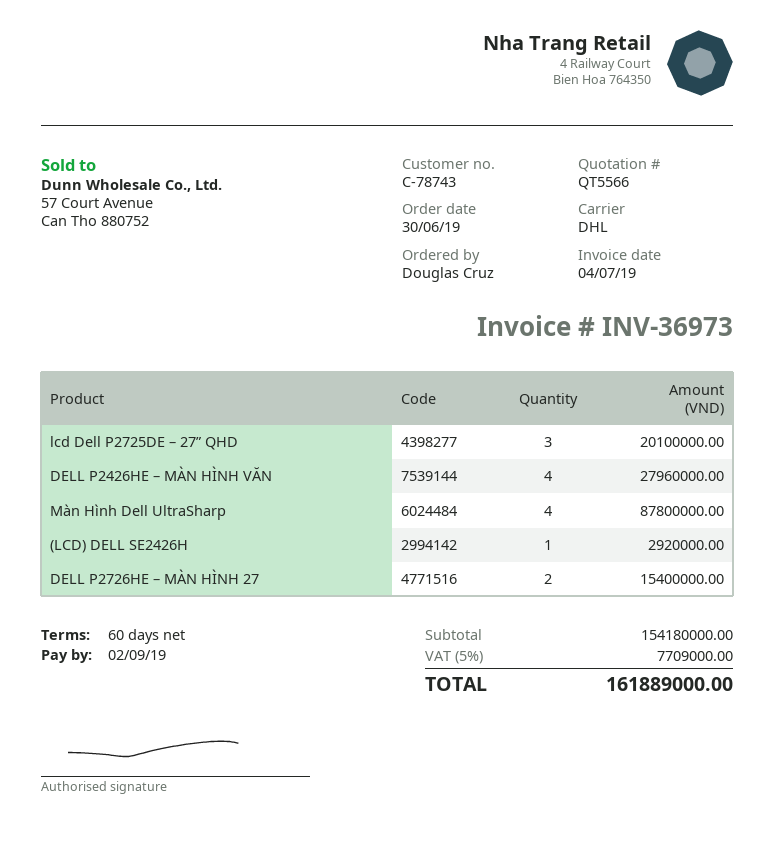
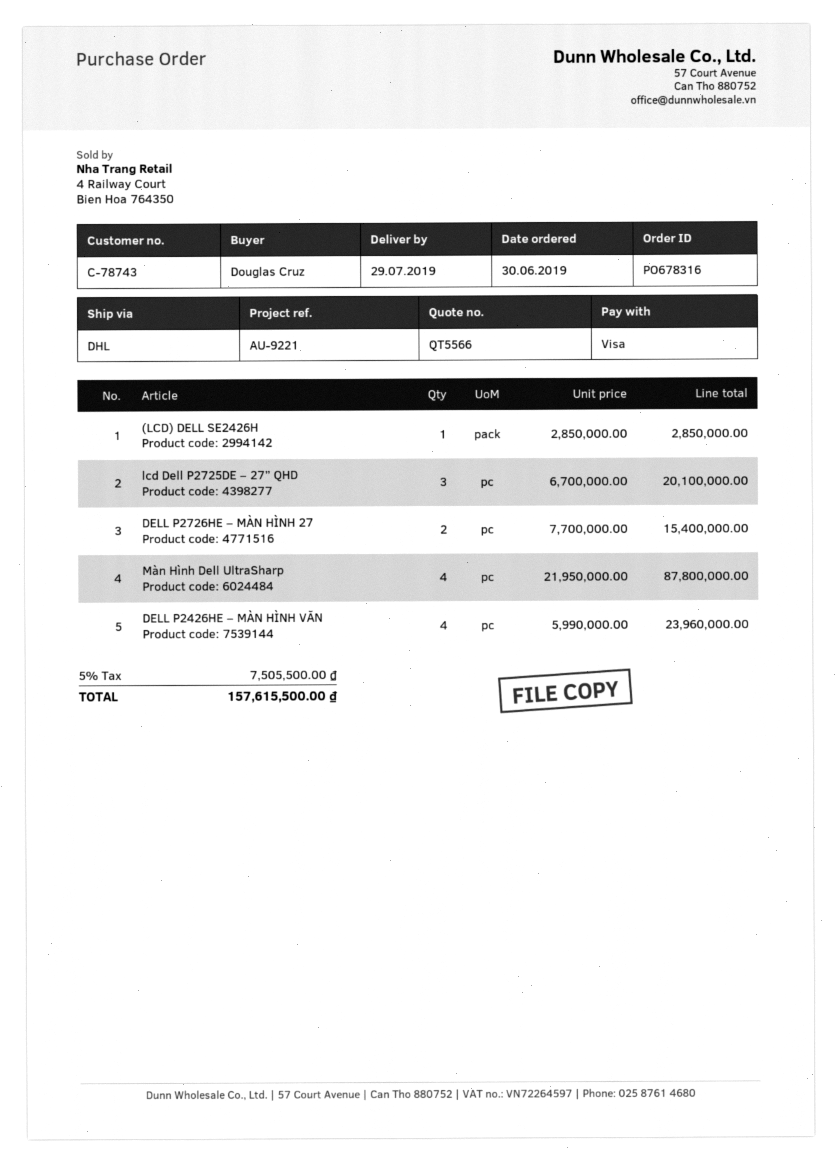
DELL P2426HE – MÀN HÌNH VĂN: 4 for 27960000.00 -> 4 for 23960000.00
(LCD) DELL SE2426H: 1 for 2920000.00 -> 1 for 2850000.00
tax: 5% = 7709000.00 -> 5% = 7505500.00
total: 161889000.00 -> 157615500.00

